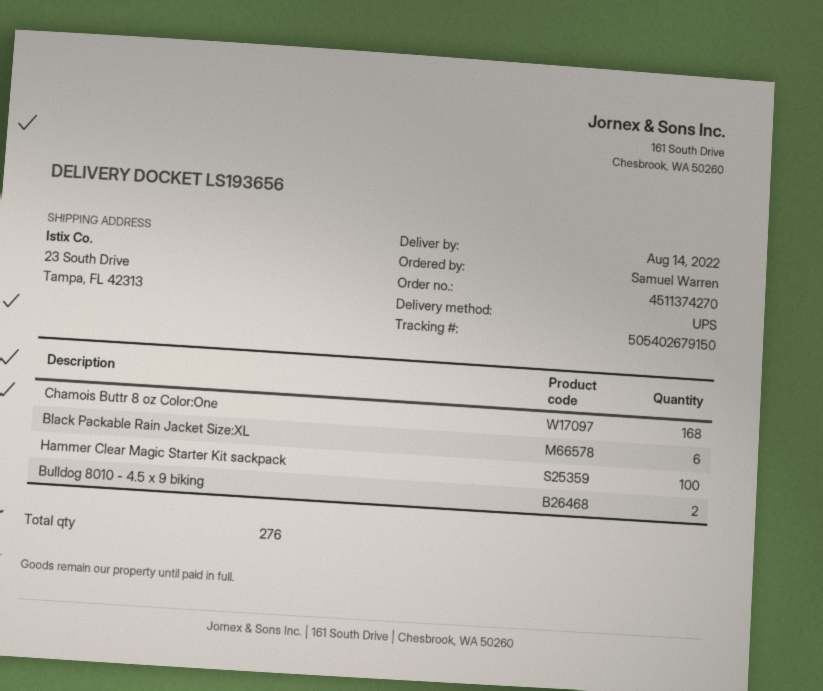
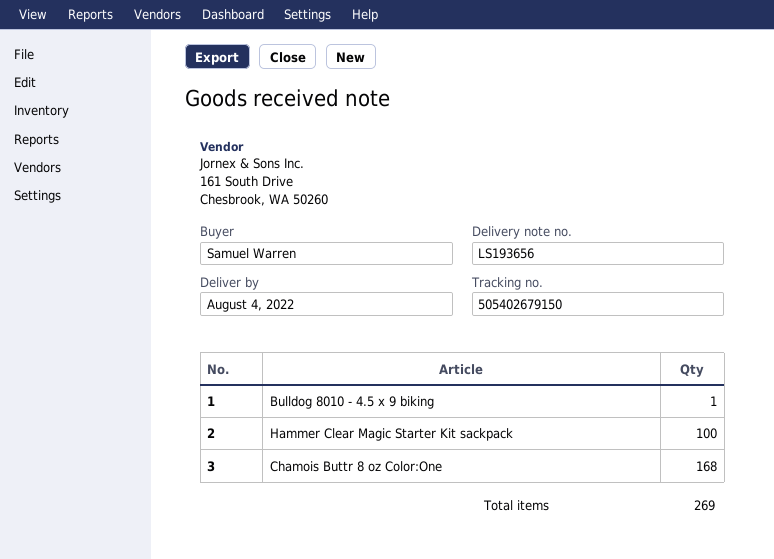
delivery date: 2022-08-14 -> 2022-08-04
Black Packable Rain Jacket Size:XL: 6 -> none
Bulldog 8010 - 4.5 x 9 biking: 2 -> 1
total quantity: 276 -> 269

